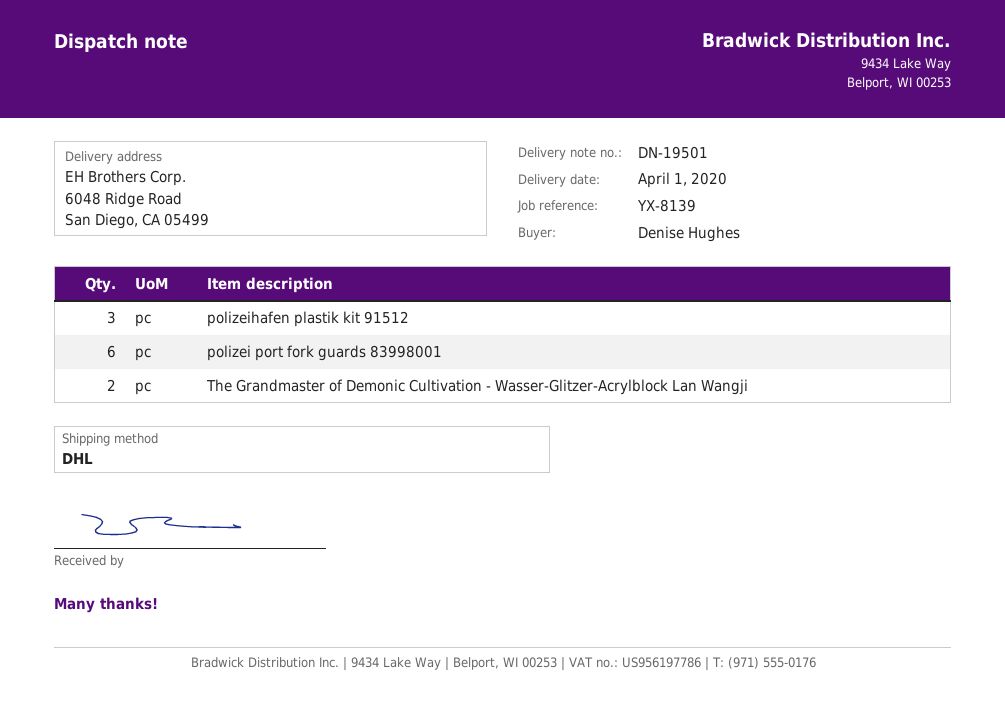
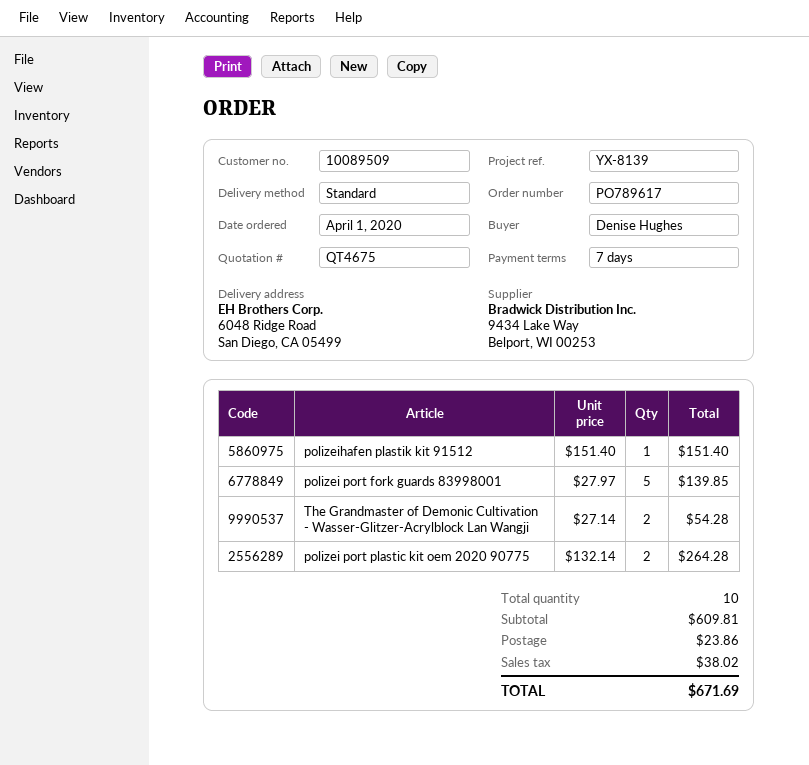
shipping method: DHL -> standard
polizeihafen plastik kit 91512: 3 -> 1
polizei port fork guards 83998001: 6 -> 5
polizei port plastic kit oem 2020 90775: none -> 2

